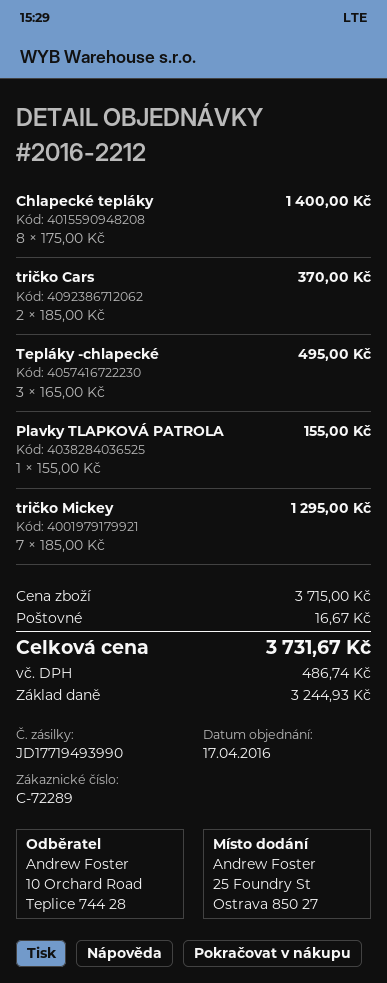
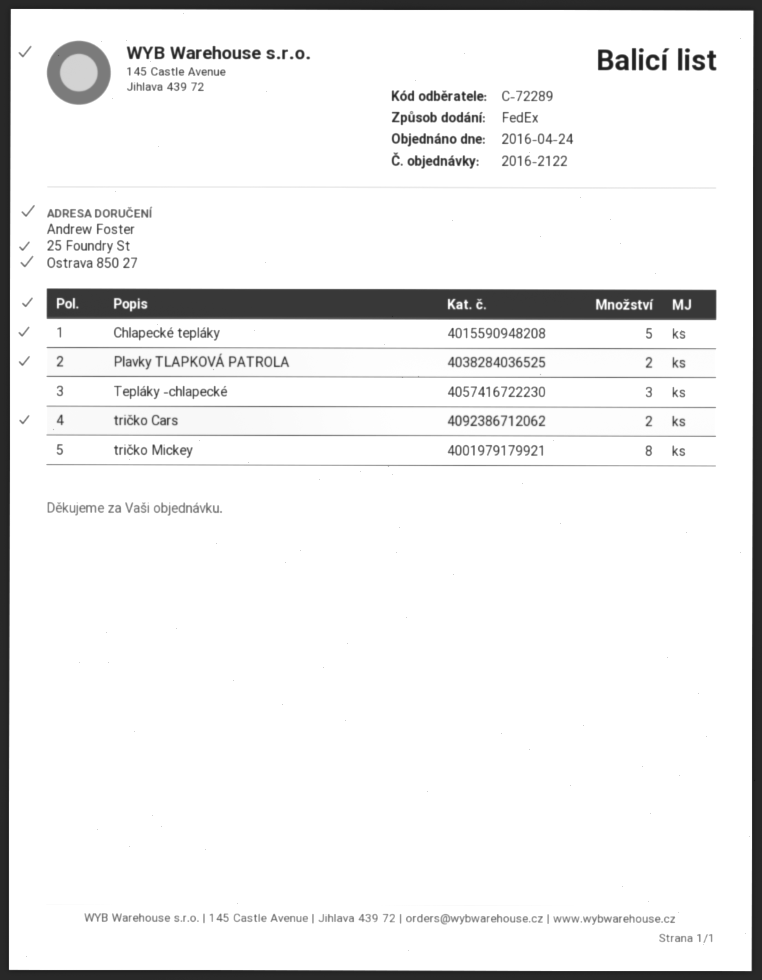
order number: 2016-2212 -> 2016-2122
order date: 2016-04-17 -> 2016-04-24
Chlapecké tepláky: 8 -> 5
Plavky TLAPKOVÁ PATROLA: 1 -> 2
tričko Mickey: 7 -> 8

